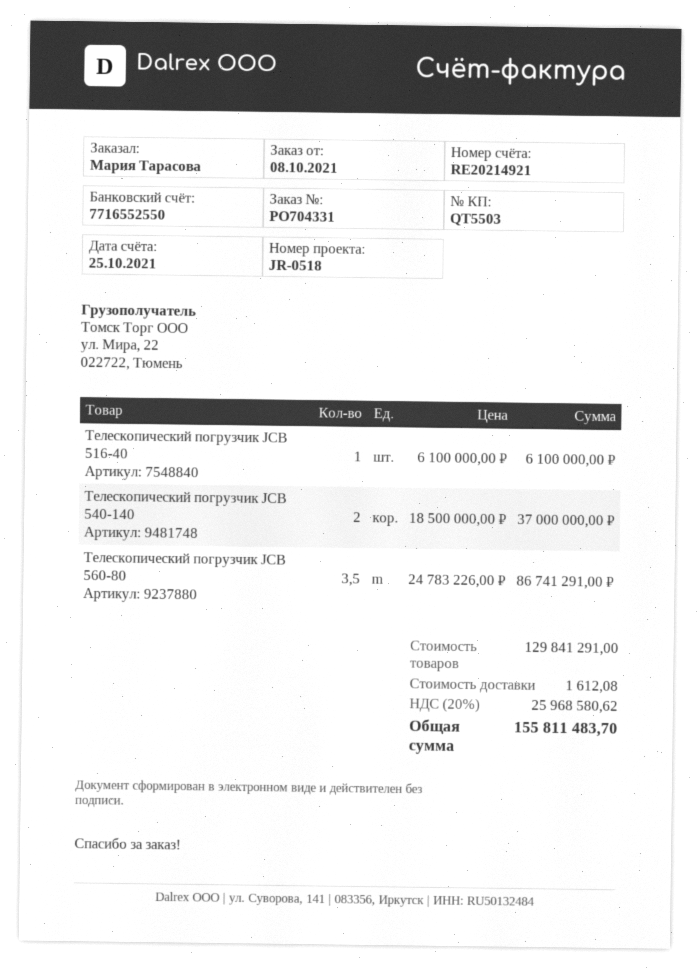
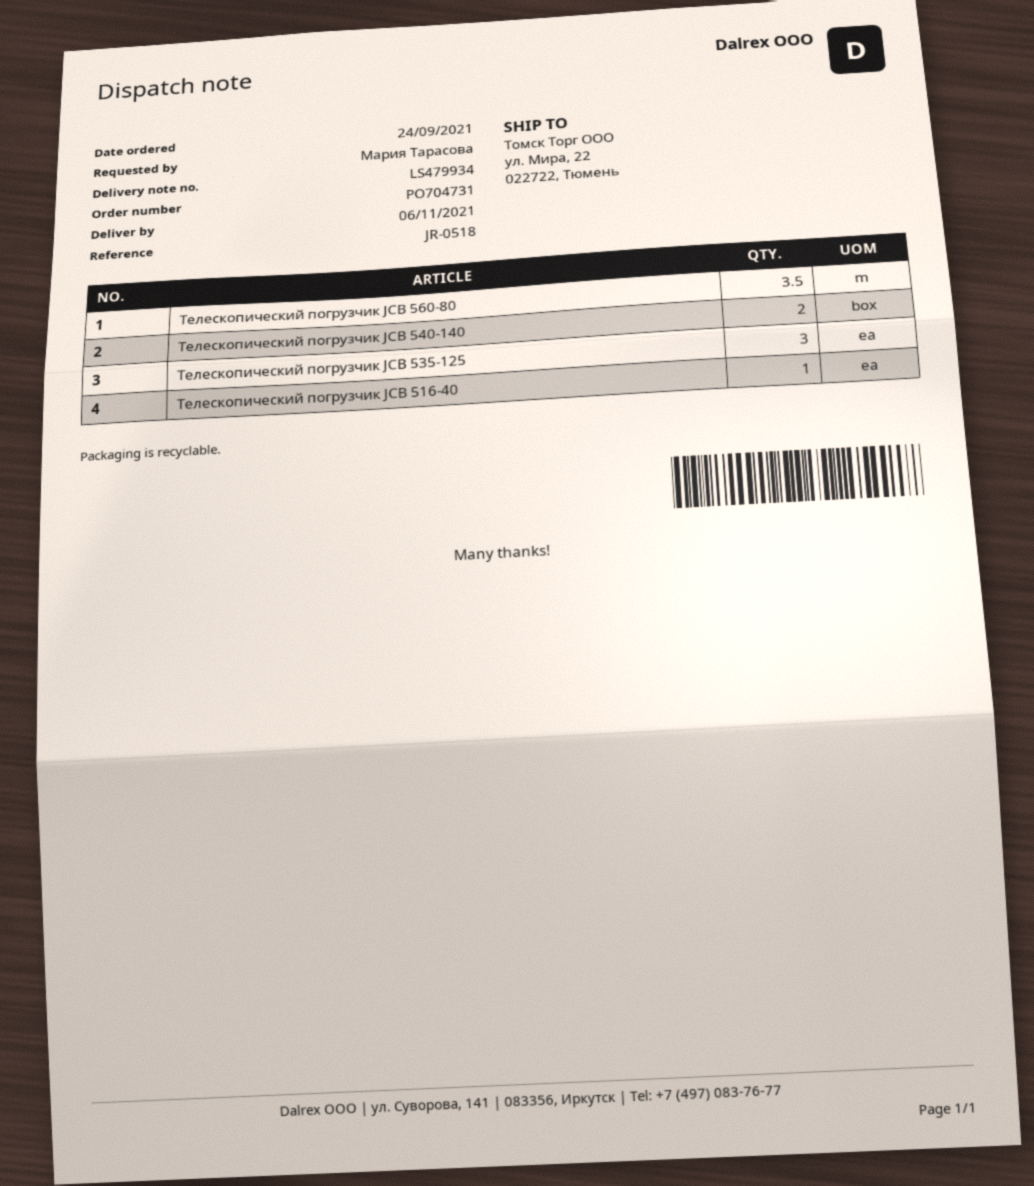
order number: PO704331 -> PO704731
order date: 2021-10-08 -> 2021-09-24
Телескопический погрузчик JCB 535-125: none -> 3

